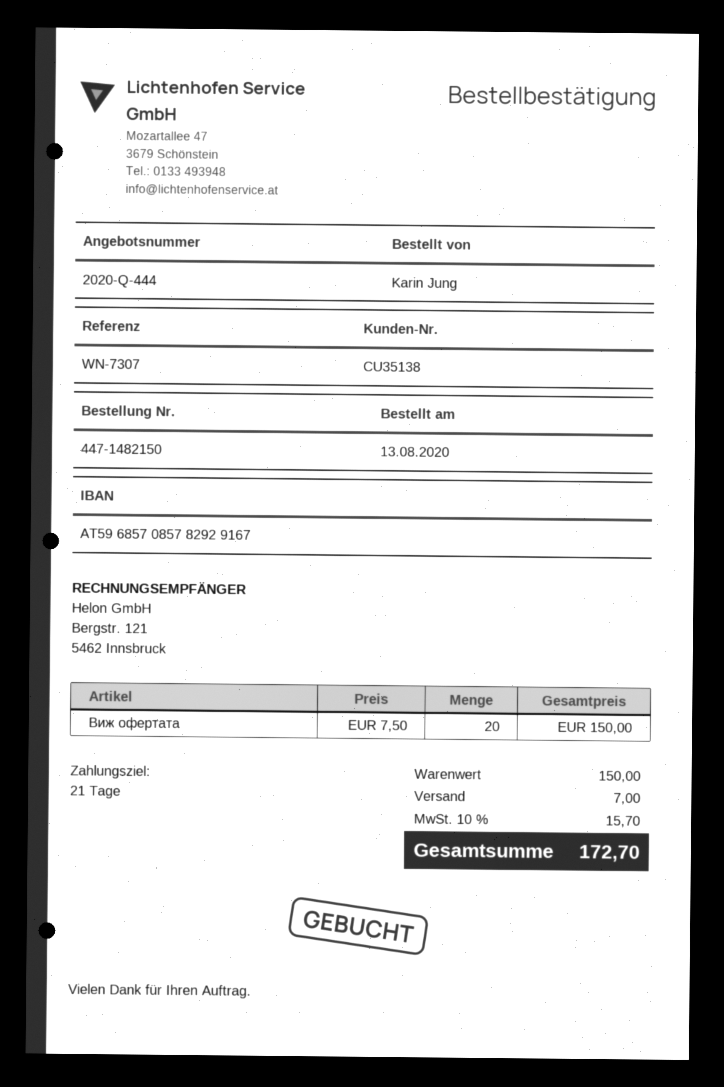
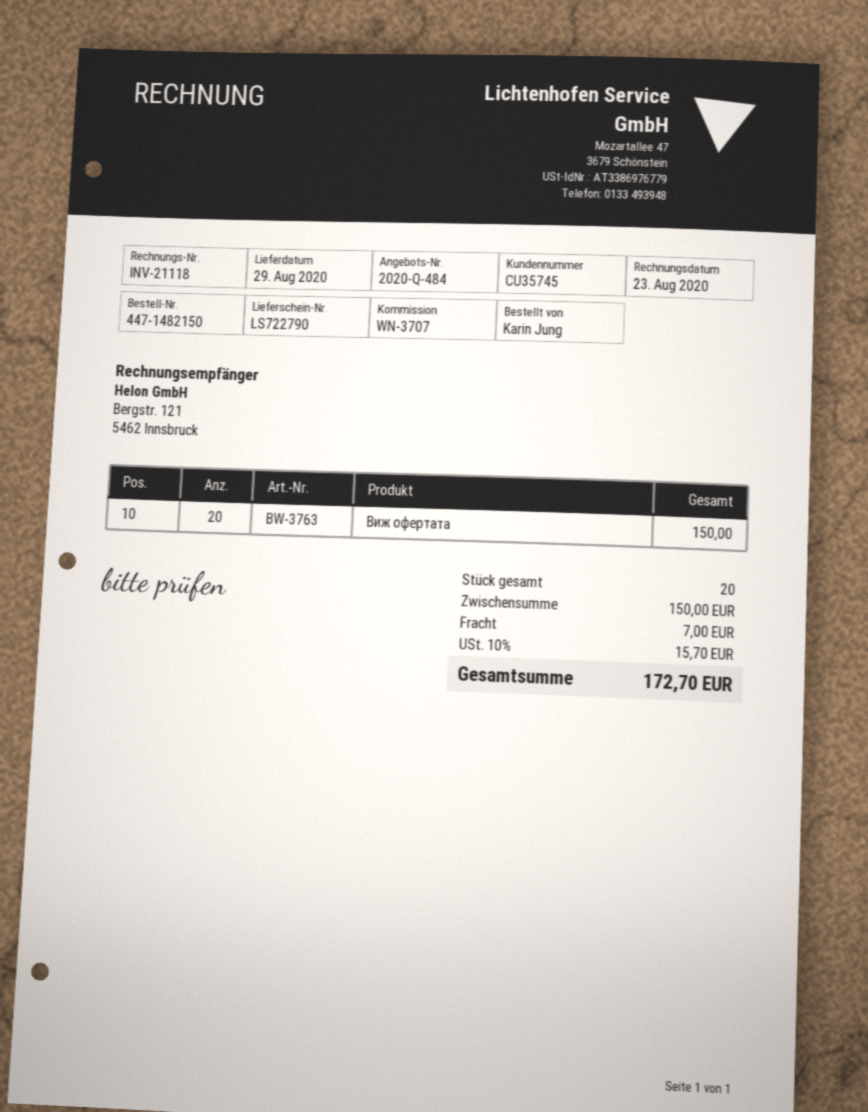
quote number: 2020-Q-444 -> 2020-Q-484
customer number: CU35138 -> CU35745
reference: WN-7307 -> WN-3707

